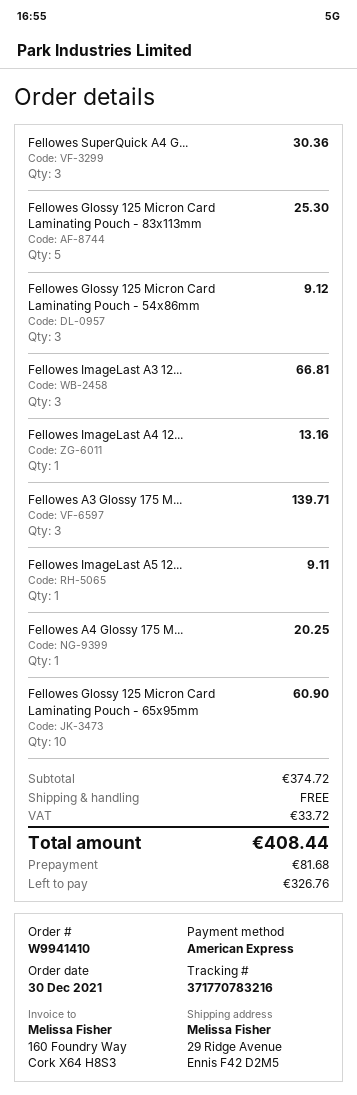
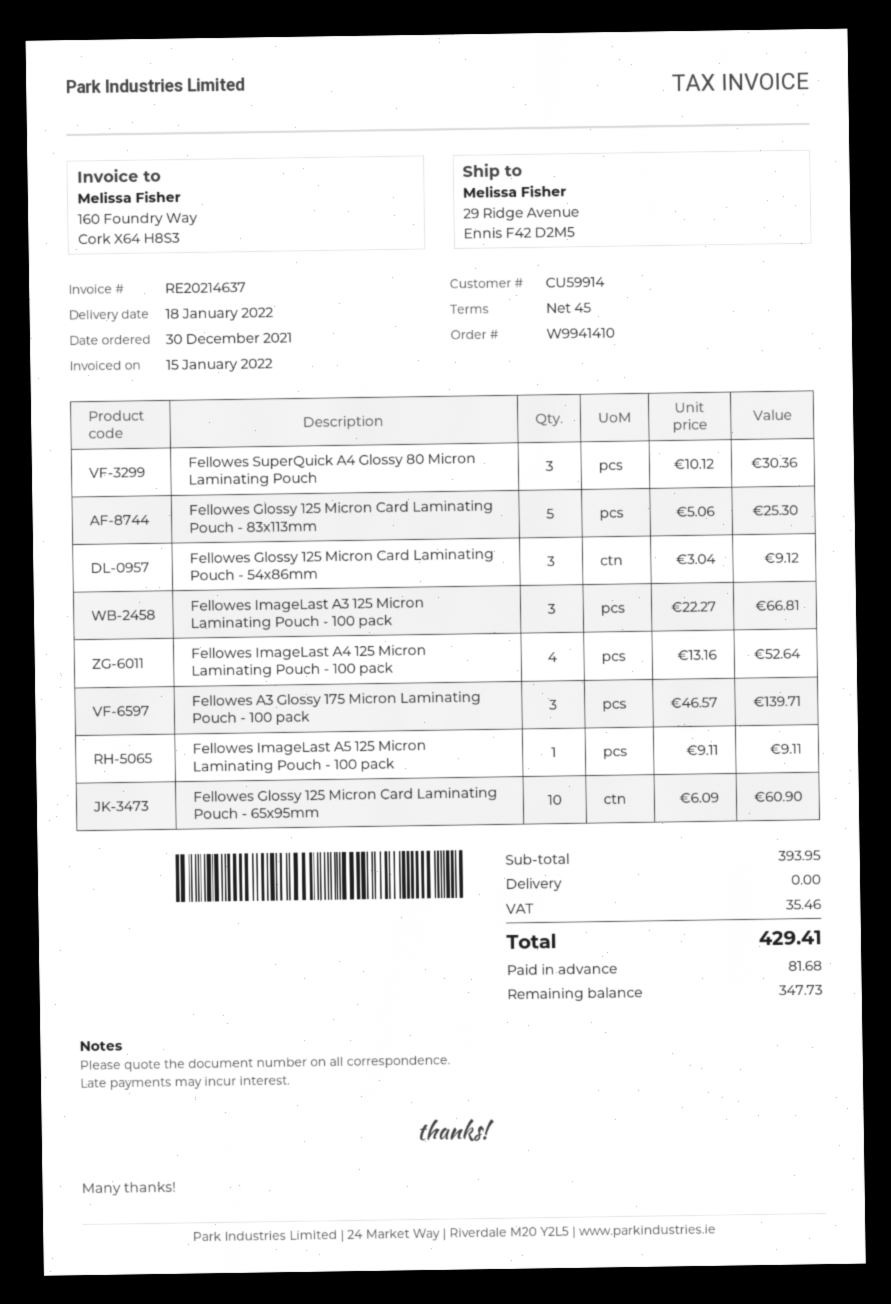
Fellowes ImageLast A4 12...: 1 for 13.16 -> 4 for 52.64
Fellowes A4 Glossy 175 M...: 1 for 20.25 -> none
subtotal: 374.72 -> 393.95
tax: 33.72 -> 35.46
total: 408.44 -> 429.41
balance: 326.76 -> 347.73

